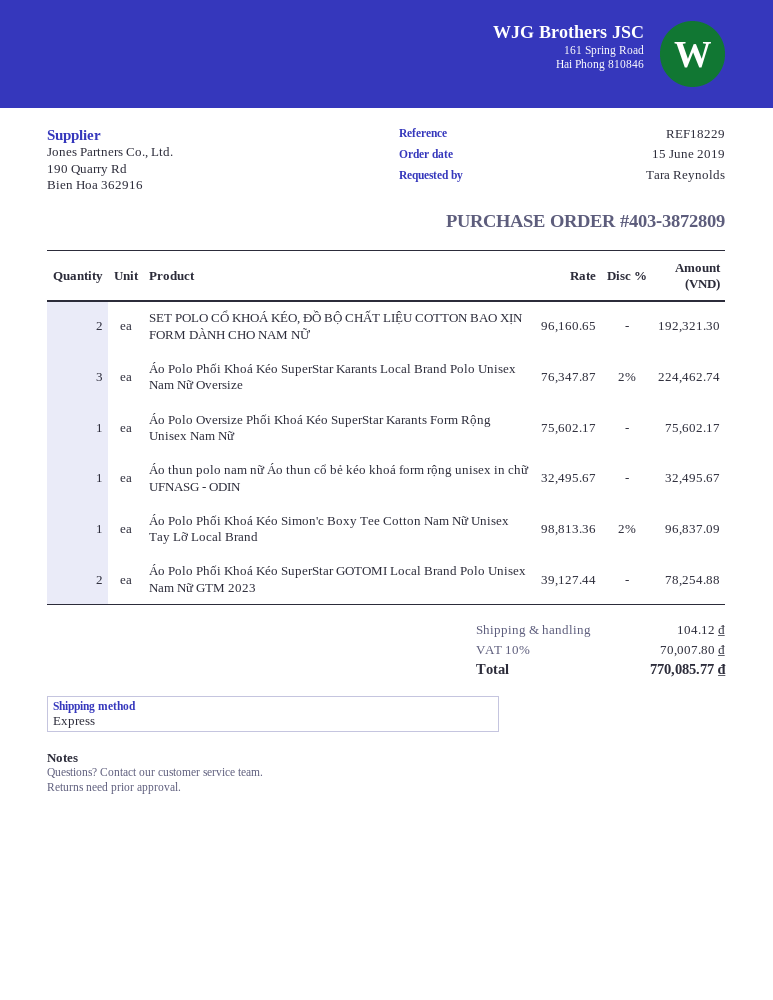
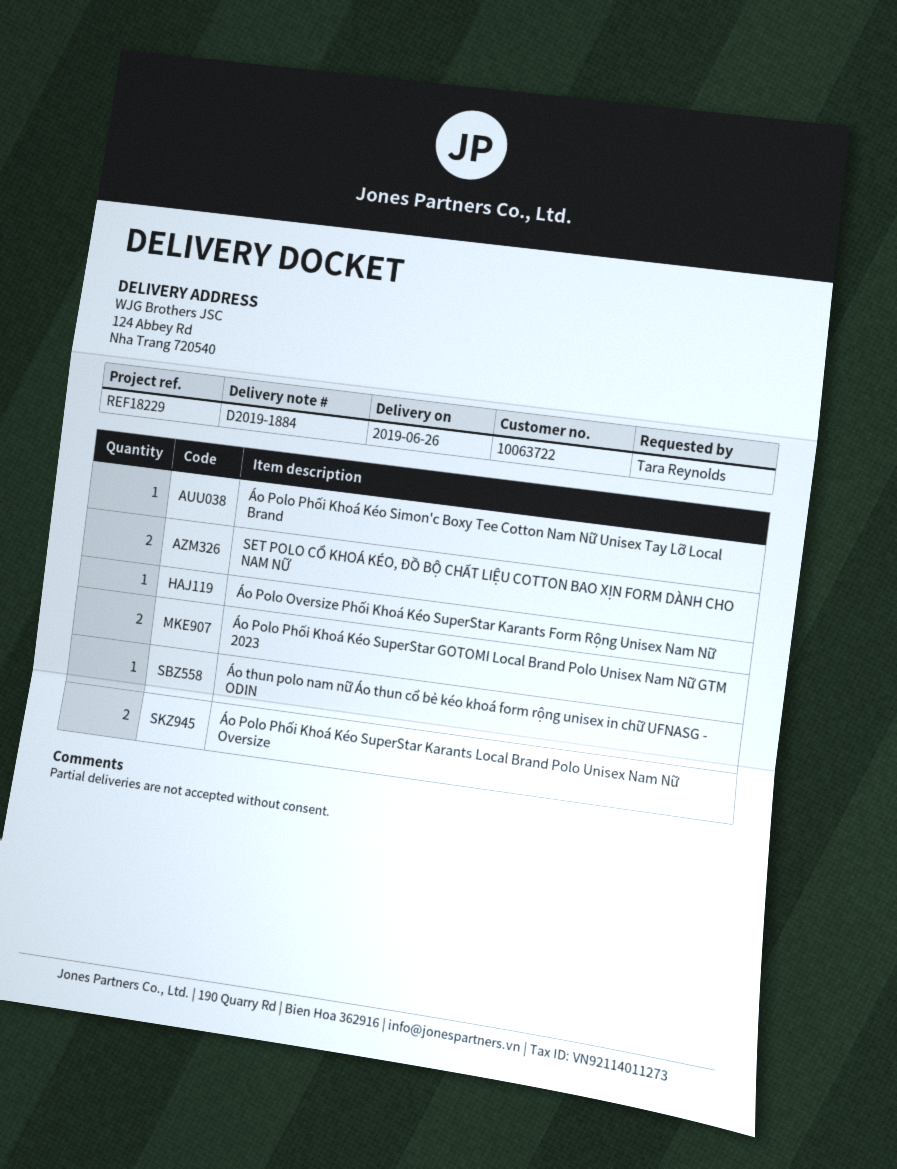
Áo Polo Phối Khoá Kéo SuperStar Karants Local Brand Polo Unisex Nam Nữ Oversize: 3 -> 2

